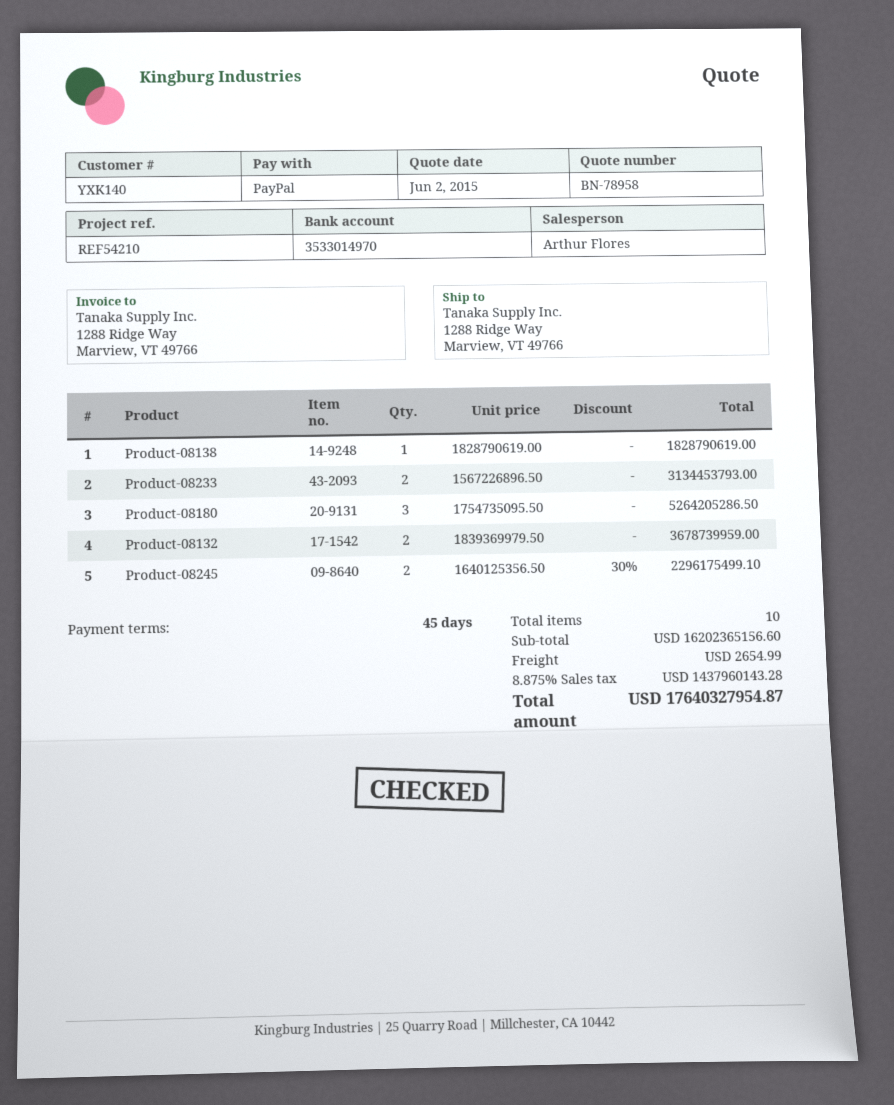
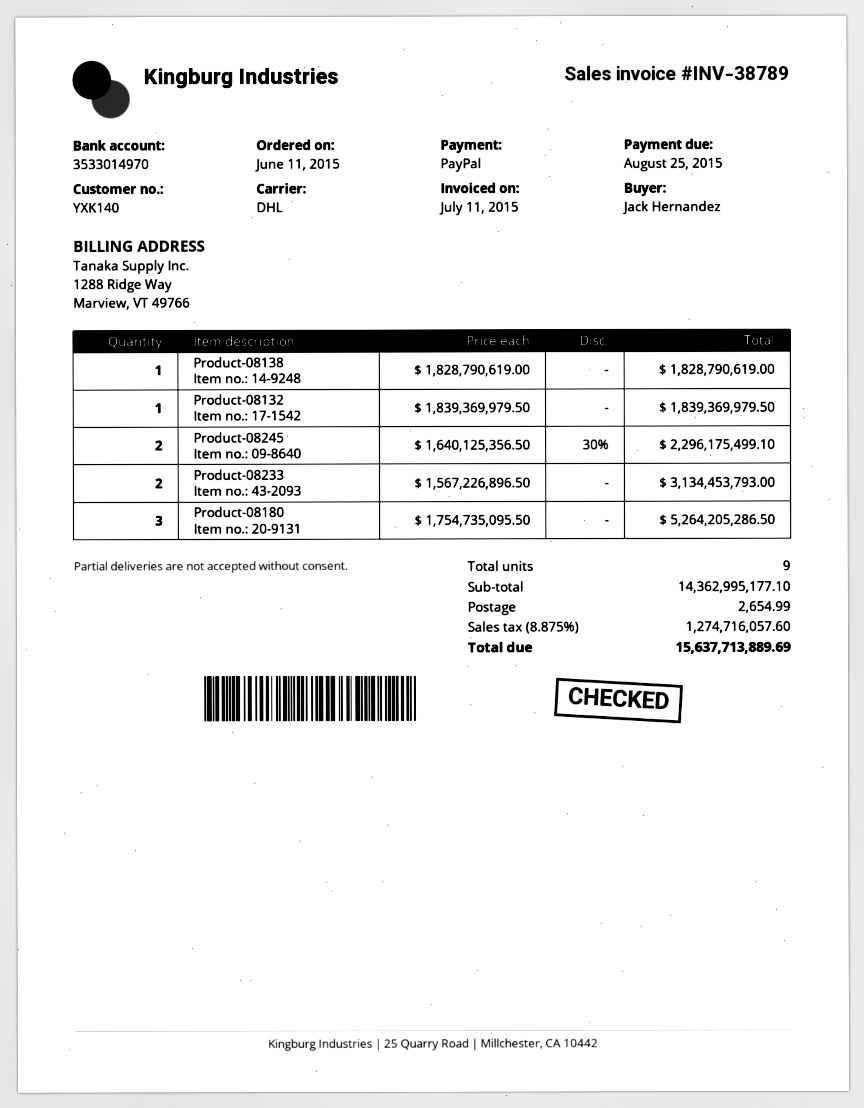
Product-08132: 2 x 1839369979.50 = 3678739959.00 -> 1 x 1839369979.50 = 1839369979.50
total quantity: 10 -> 9
subtotal: 16202365156.60 -> 14362995177.10
tax: 8.875% = 1437960143.28 -> 8.875% = 1274716057.60
total: 17640327954.87 -> 15637713889.69

